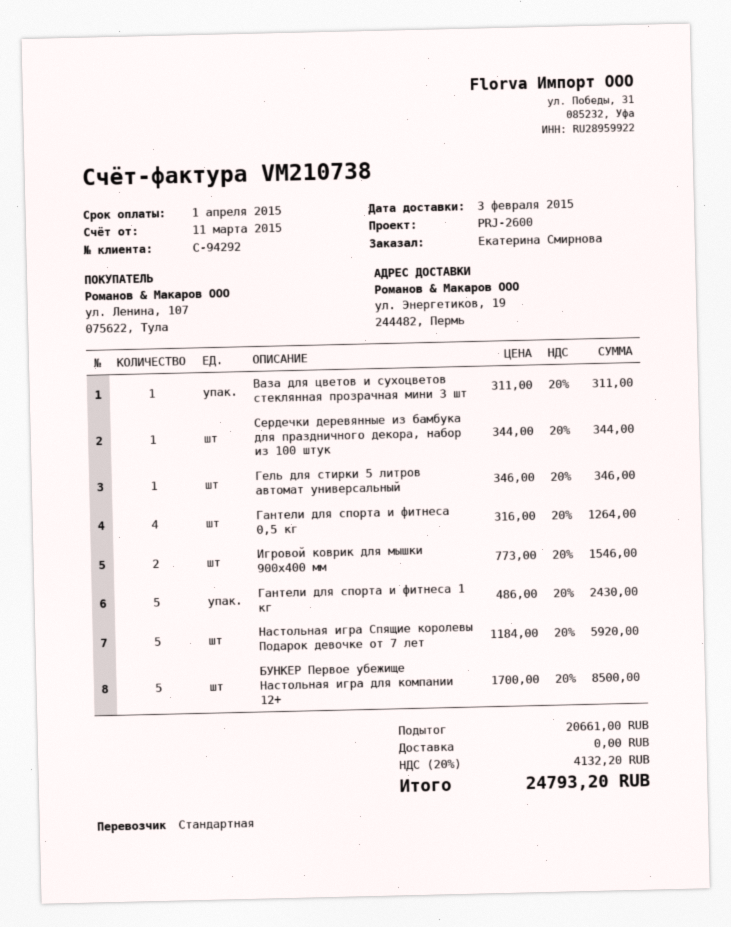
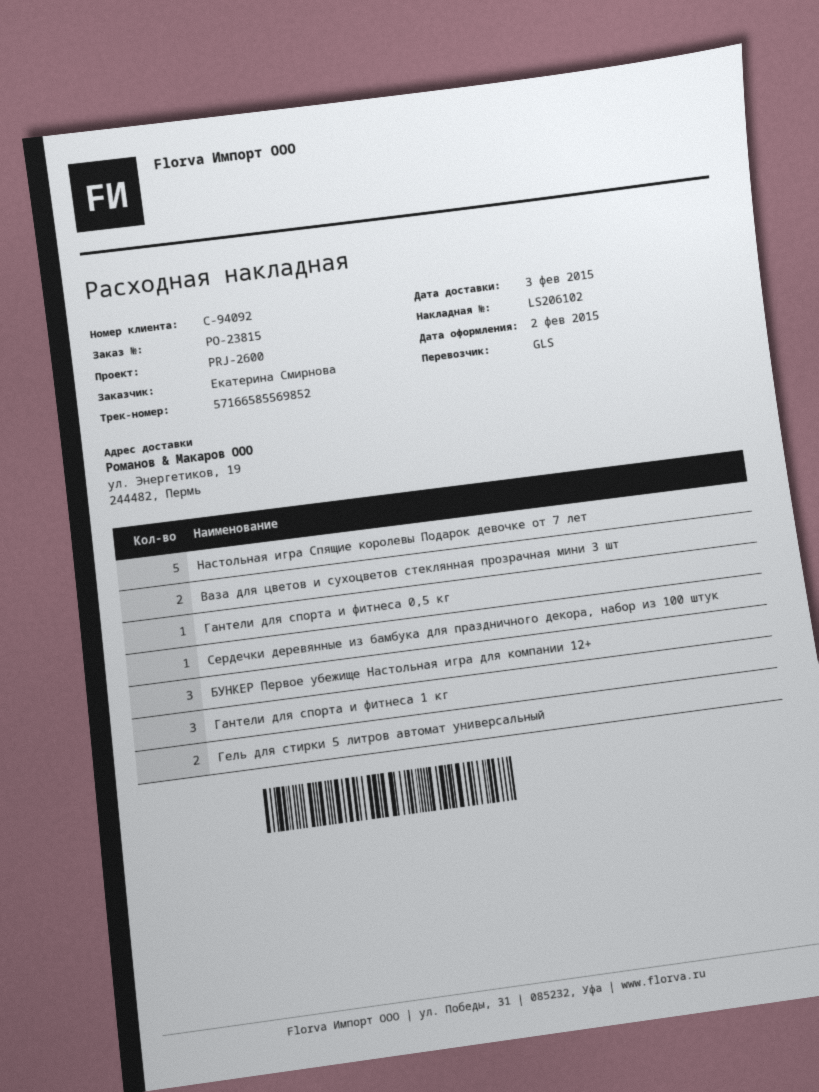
customer number: C-94292 -> C-94092
shipping method: standard -> GLS
Ваза для цветов и сухоцветов стеклянная прозрачная мини 3 шт: 1 -> 2
Гель для стирки 5 литров автомат универсальный: 1 -> 2
Гантели для спорта и фитнеса 0,5 кг: 4 -> 1
Игровой коврик для мышки 900х400 мм: 2 -> none
Гантели для спорта и фитнеса 1 кг: 5 -> 3
БУНКЕР Первое убежище Настольная игра для компании 12+: 5 -> 3

